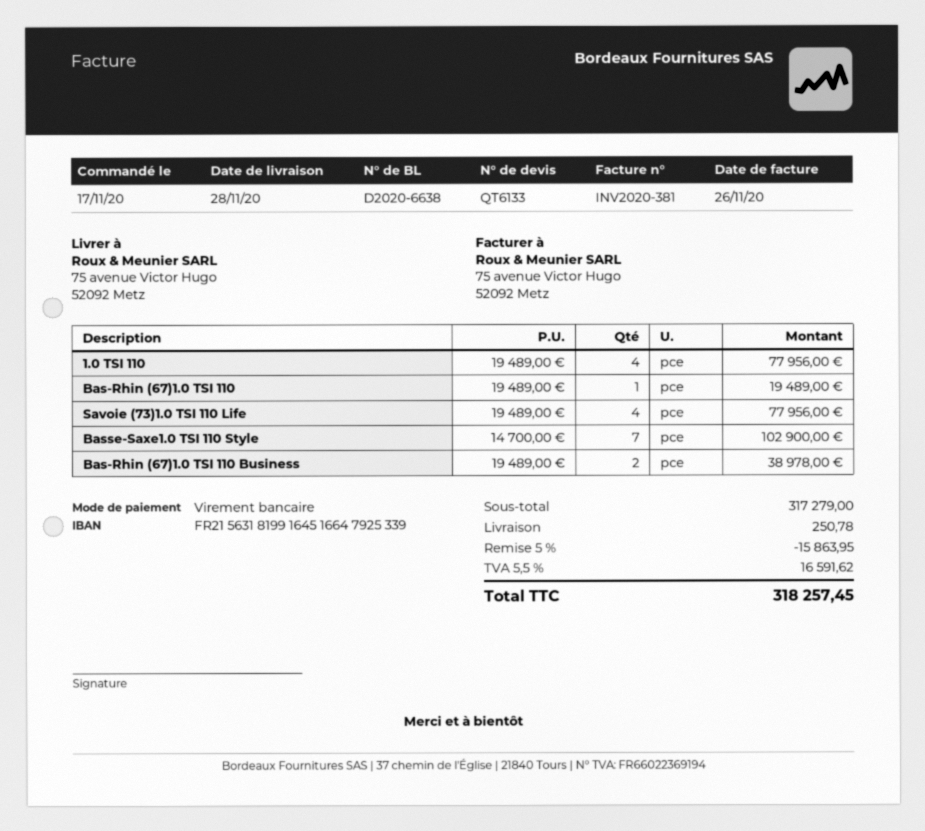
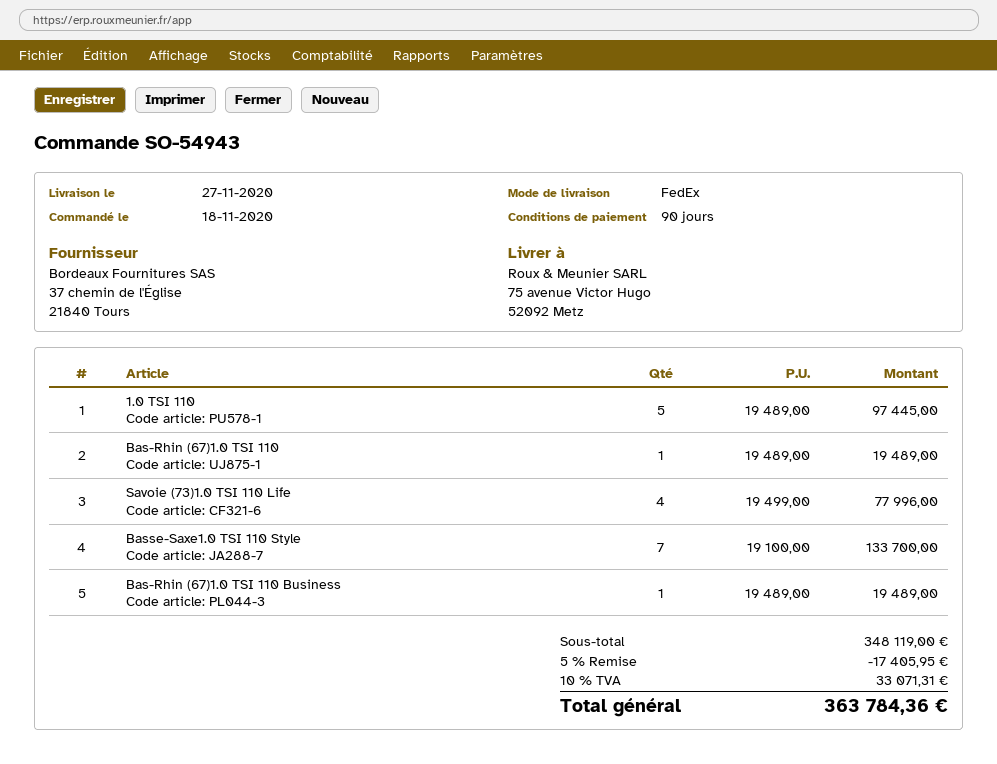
order date: 2020-11-17 -> 2020-11-18
delivery date: 2020-11-28 -> 2020-11-27
1.0 TSI 110: 4 x 19489.00 = 77956.00 -> 5 x 19489.00 = 97445.00
Savoie (73)1.0 TSI 110 Life: 4 x 19489.00 = 77956.00 -> 4 x 19499.00 = 77996.00
Basse-Saxe1.0 TSI 110 Style: 7 x 14700.00 = 102900.00 -> 7 x 19100.00 = 133700.00
Bas-Rhin (67)1.0 TSI 110 Business: 2 x 19489.00 = 38978.00 -> 1 x 19489.00 = 19489.00
subtotal: 317279.00 -> 348119.00
discount: 5% = 15863.95 -> 5% = 17405.95
shipping: 250.78 -> none
tax: 5.5% = 16591.62 -> 10% = 33071.31
total: 318257.45 -> 363784.36

